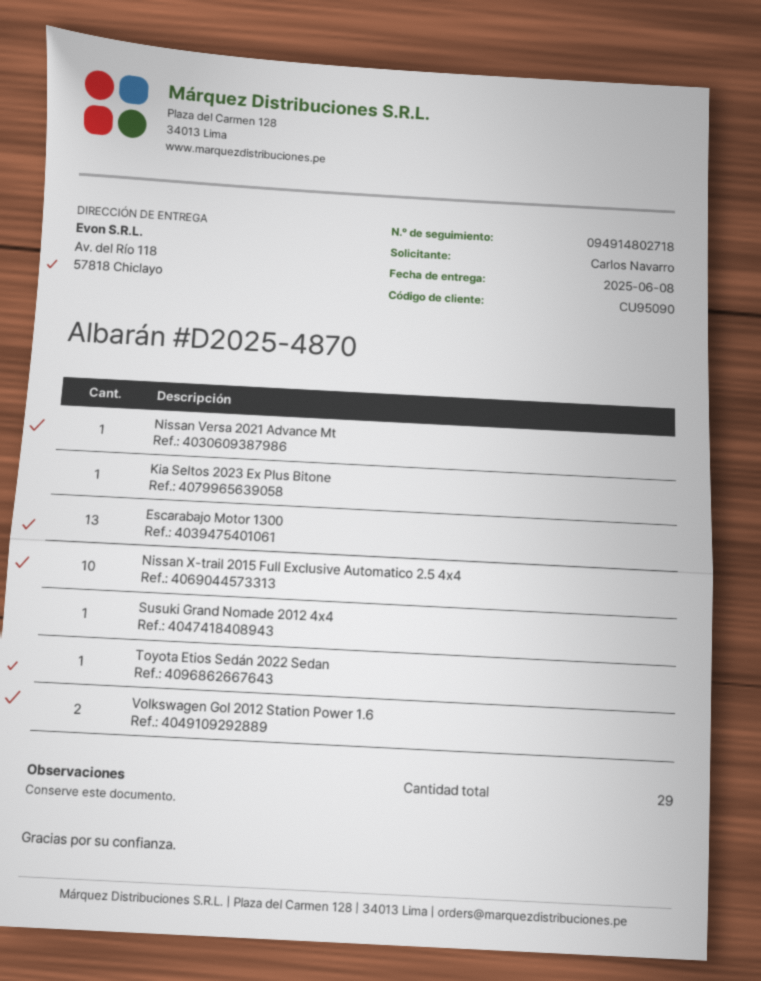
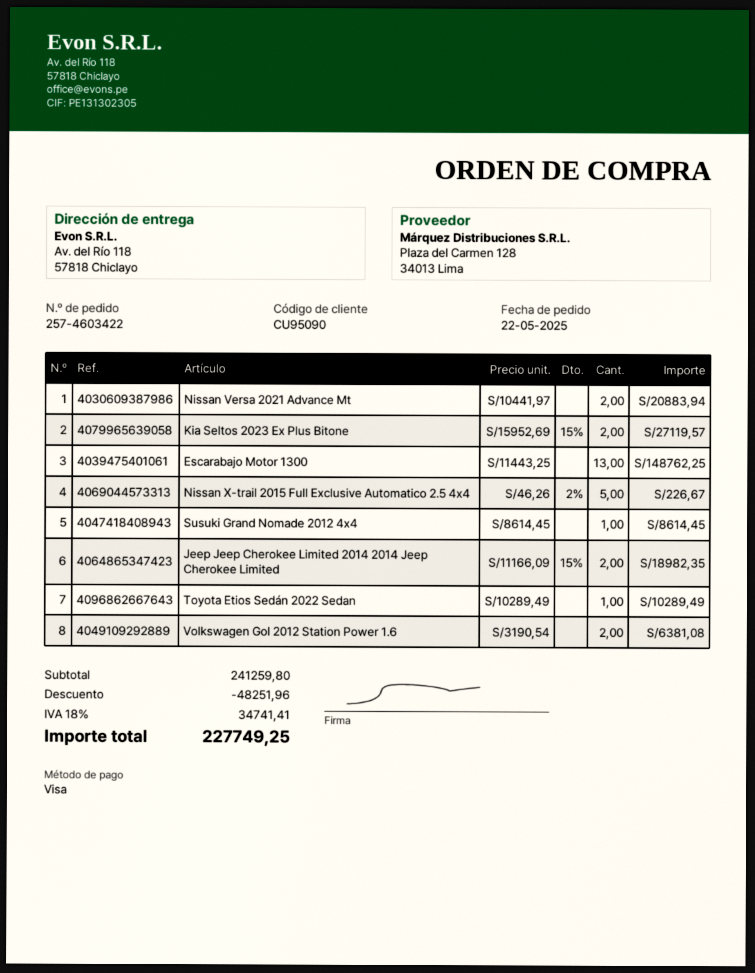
Nissan Versa 2021 Advance Mt: 1 -> 2
Kia Seltos 2023 Ex Plus Bitone: 1 -> 2
Nissan X-trail 2015 Full Exclusive Automatico 2.5 4x4: 10 -> 5
Jeep Jeep Cherokee Limited 2014 2014 Jeep Cherokee Limited: none -> 2

